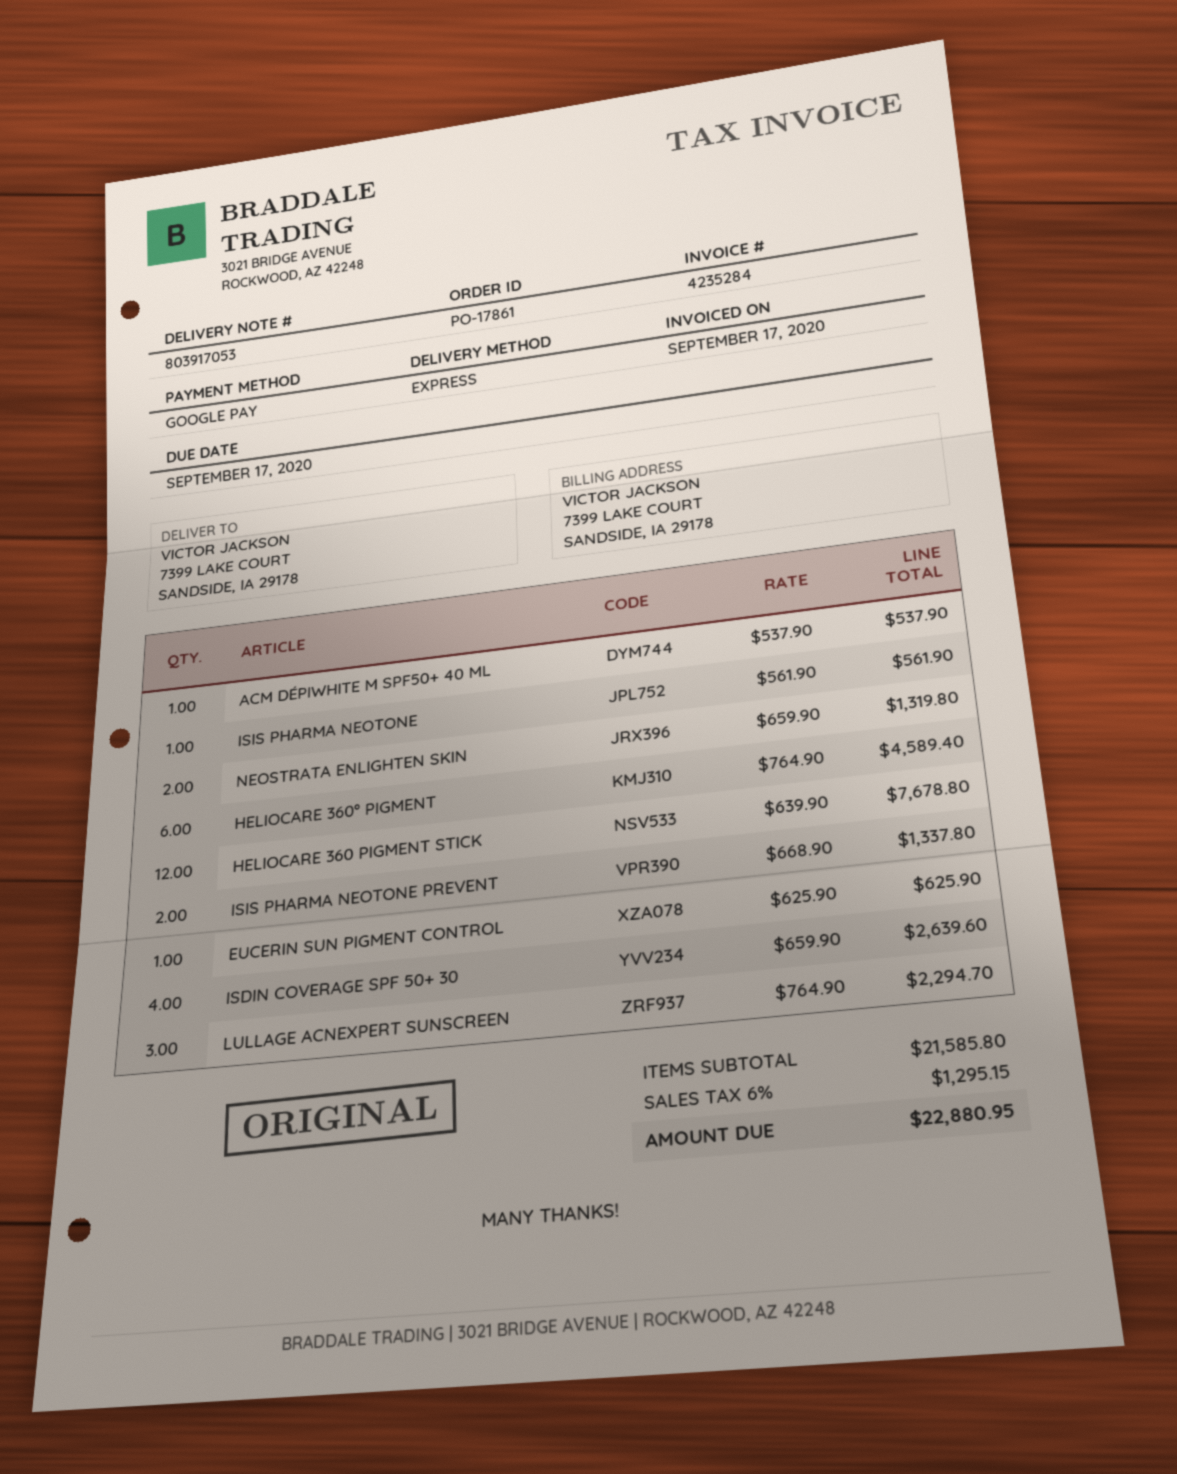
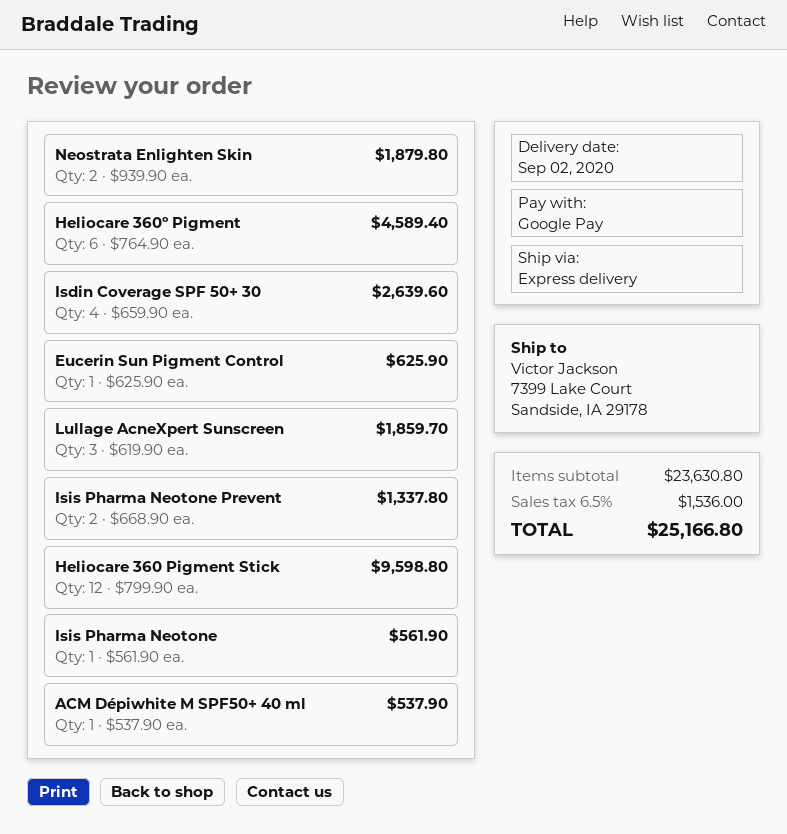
NEOSTRATA ENLIGHTEN SKIN: 2 x 659.90 = 1319.80 -> 2 x 939.90 = 1879.80
HELIOCARE 360 PIGMENT STICK: 12 x 639.90 = 7678.80 -> 12 x 799.90 = 9598.80
LULLAGE ACNEXPERT SUNSCREEN: 3 x 764.90 = 2294.70 -> 3 x 619.90 = 1859.70
subtotal: 21585.80 -> 23630.80
tax: 6% = 1295.15 -> 6.5% = 1536.00
total: 22880.95 -> 25166.80

